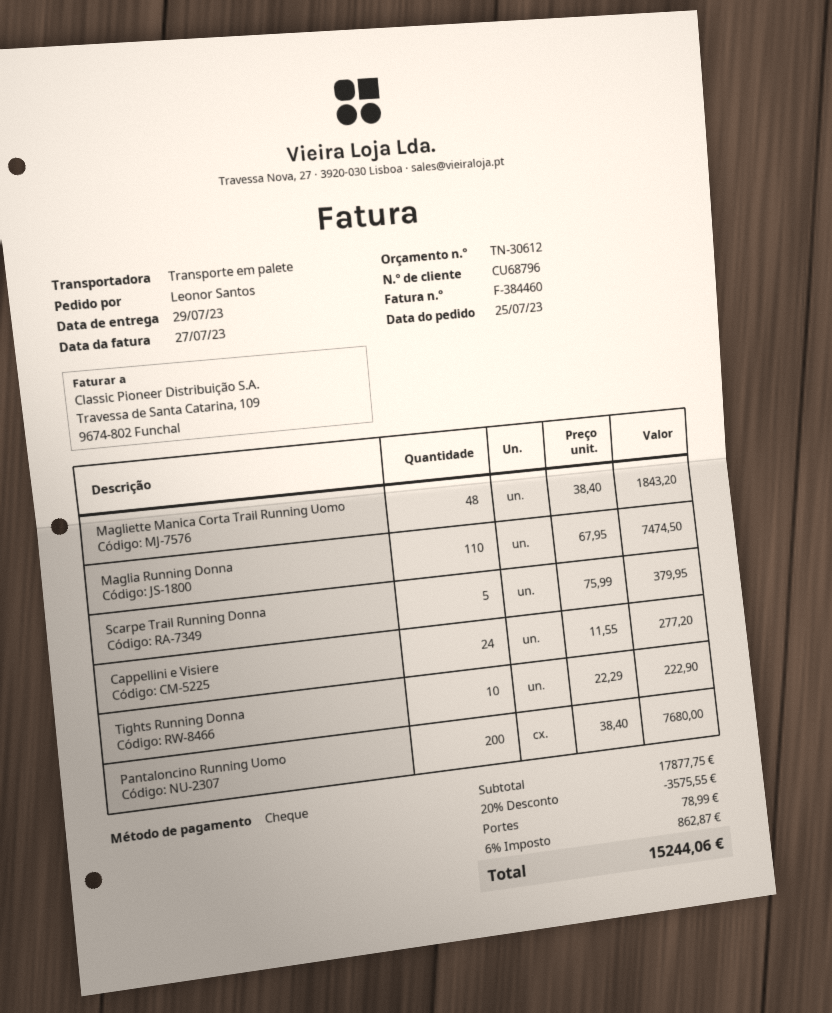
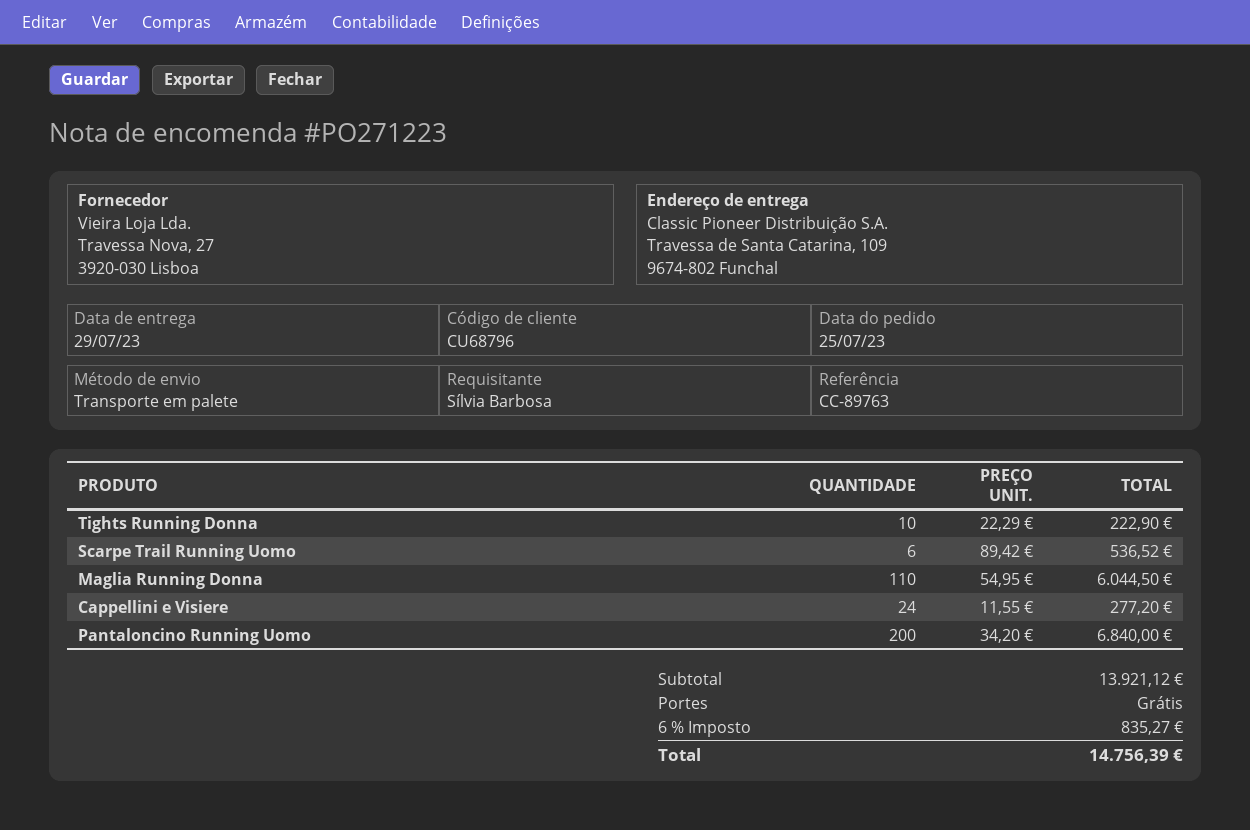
ordered by: Leonor Santos -> Sílvia Barbosa
Magliette Manica Corta Trail Running Uomo: 48 x 38.40 = 1843.20 -> none
Maglia Running Donna: 110 x 67.95 = 7474.50 -> 110 x 54.95 = 6044.50
Scarpe Trail Running Donna: 5 x 75.99 = 379.95 -> none
Pantaloncino Running Uomo: 200 x 38.40 = 7680.00 -> 200 x 34.20 = 6840.00
Scarpe Trail Running Uomo: none -> 6 x 89.42 = 536.52
subtotal: 17877.75 -> 13921.12
discount: 20% = 3575.55 -> none
shipping: 78.99 -> 0.00
tax: 6% = 862.87 -> 6% = 835.27
total: 15244.06 -> 14756.39

